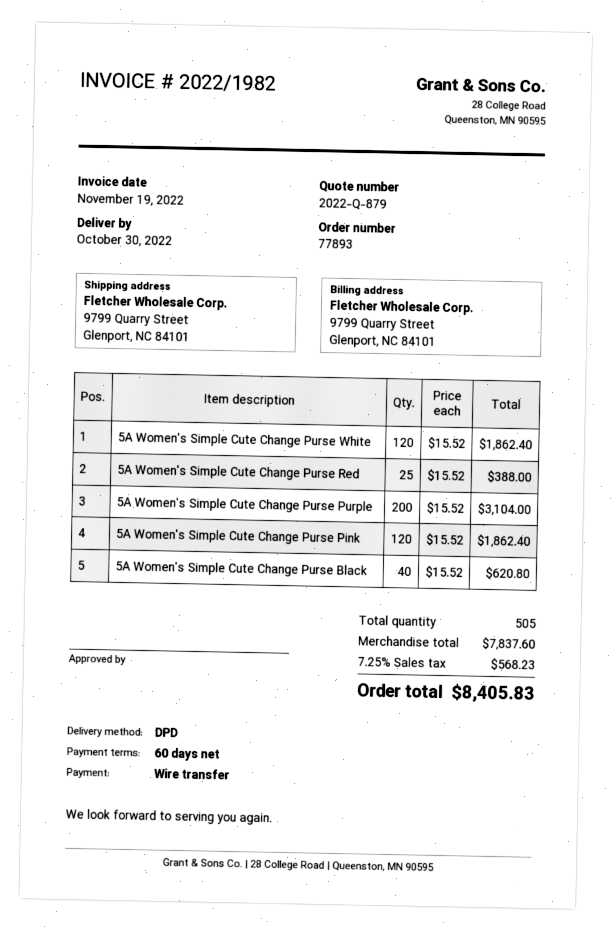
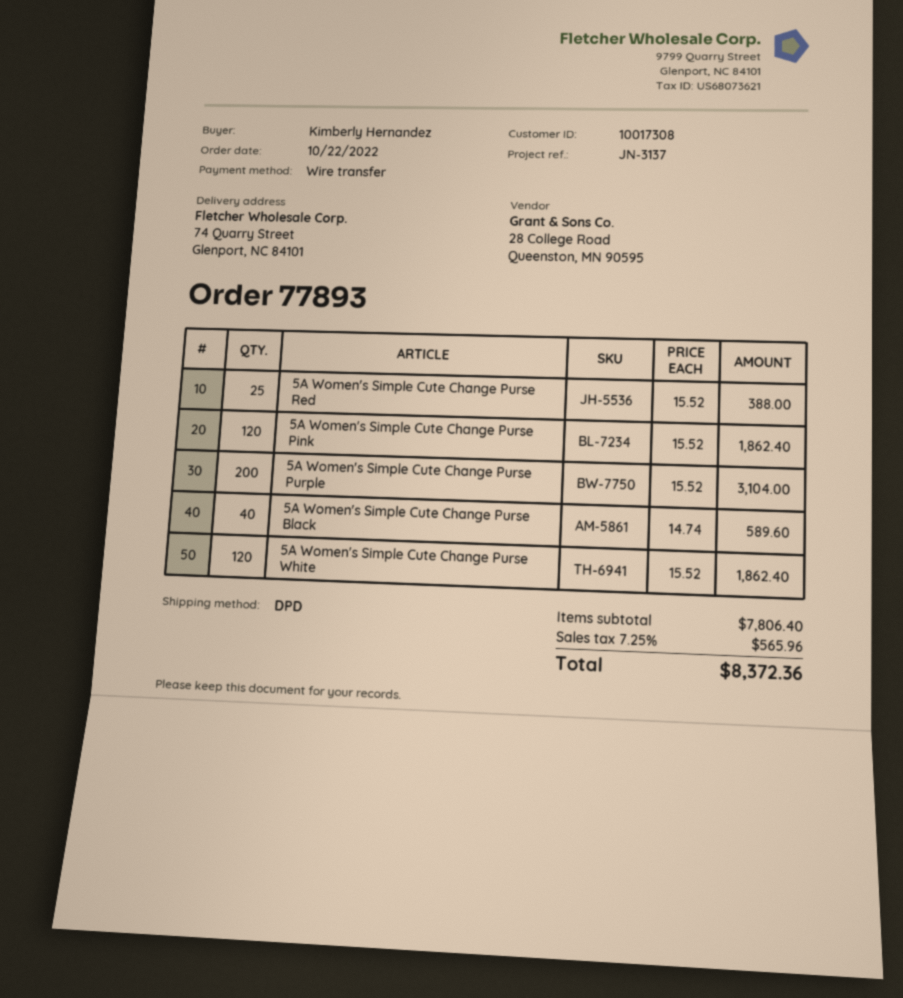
ship to: 9799 Quarry Street, Glenport, NC 84101 -> 74 Quarry Street, Glenport, NC 84101
5A Women's Simple Cute Change Purse Black: 40 x 15.52 = 620.80 -> 40 x 14.74 = 589.60
subtotal: 7837.60 -> 7806.40
tax: 7.25% = 568.23 -> 7.25% = 565.96
total: 8405.83 -> 8372.36

